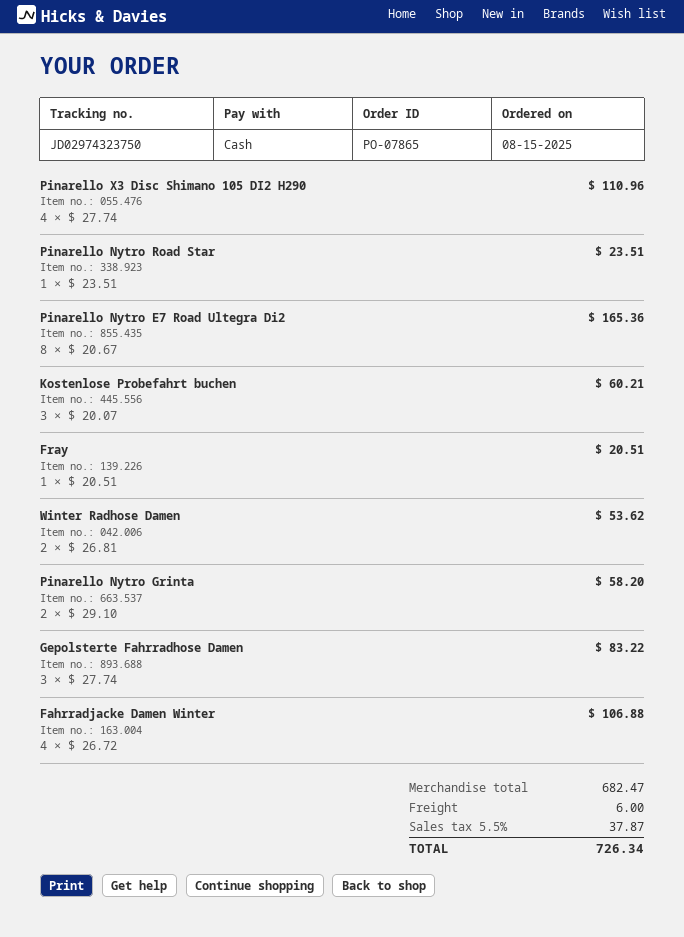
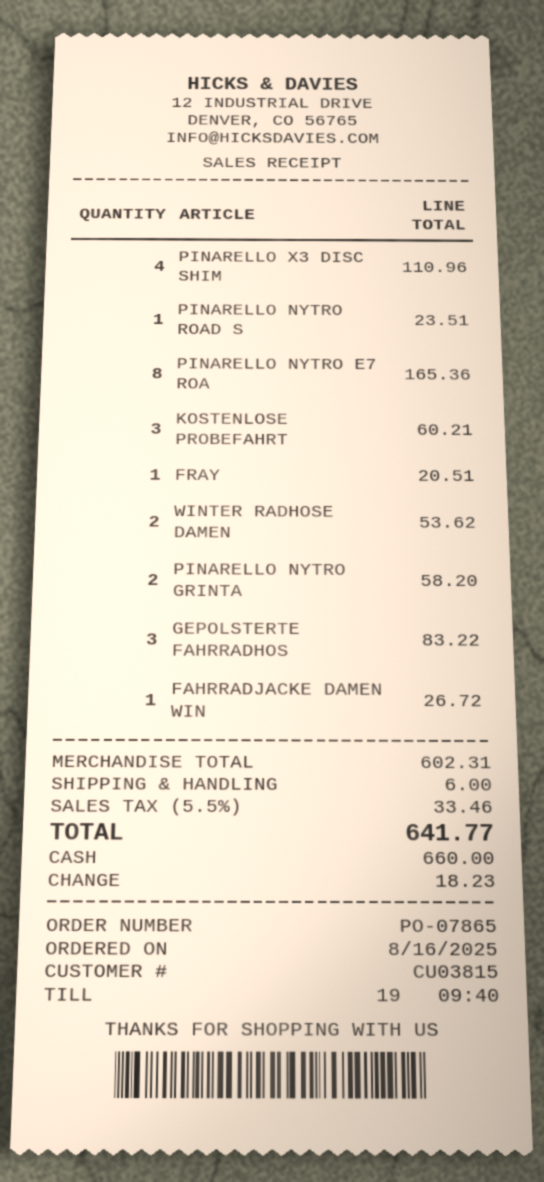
order date: 2025-08-15 -> 2025-08-16
Fahrradjacke Damen Winter: 4 for 106.88 -> 1 for 26.72
subtotal: 682.47 -> 602.31
tax: 5.5% = 37.87 -> 5.5% = 33.46
total: 726.34 -> 641.77

